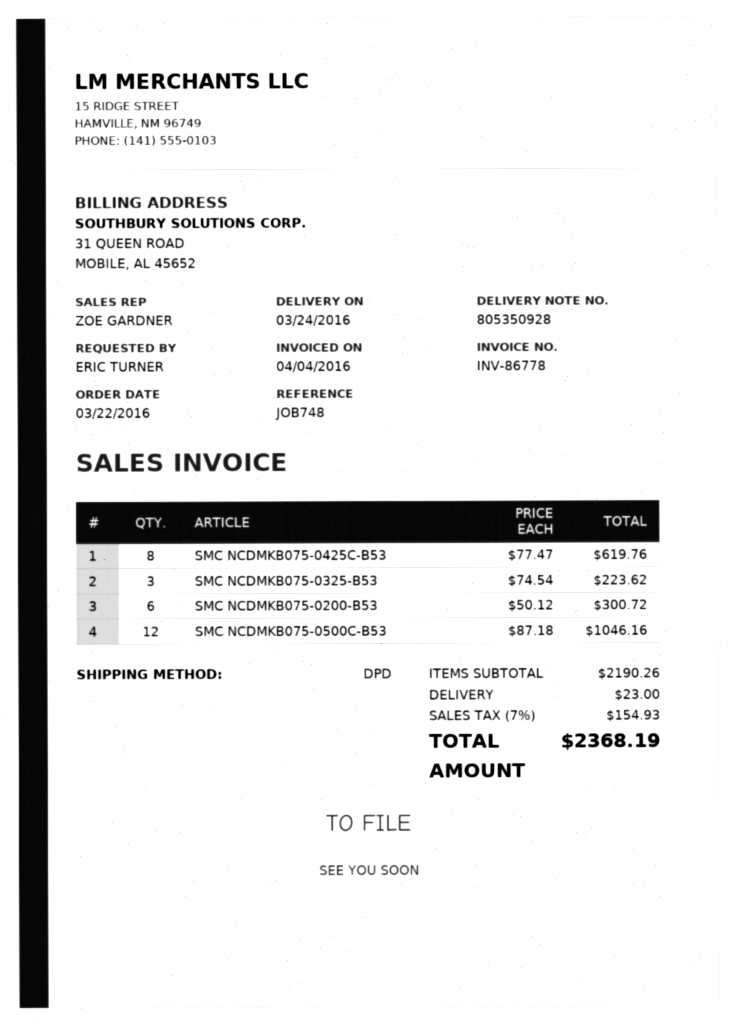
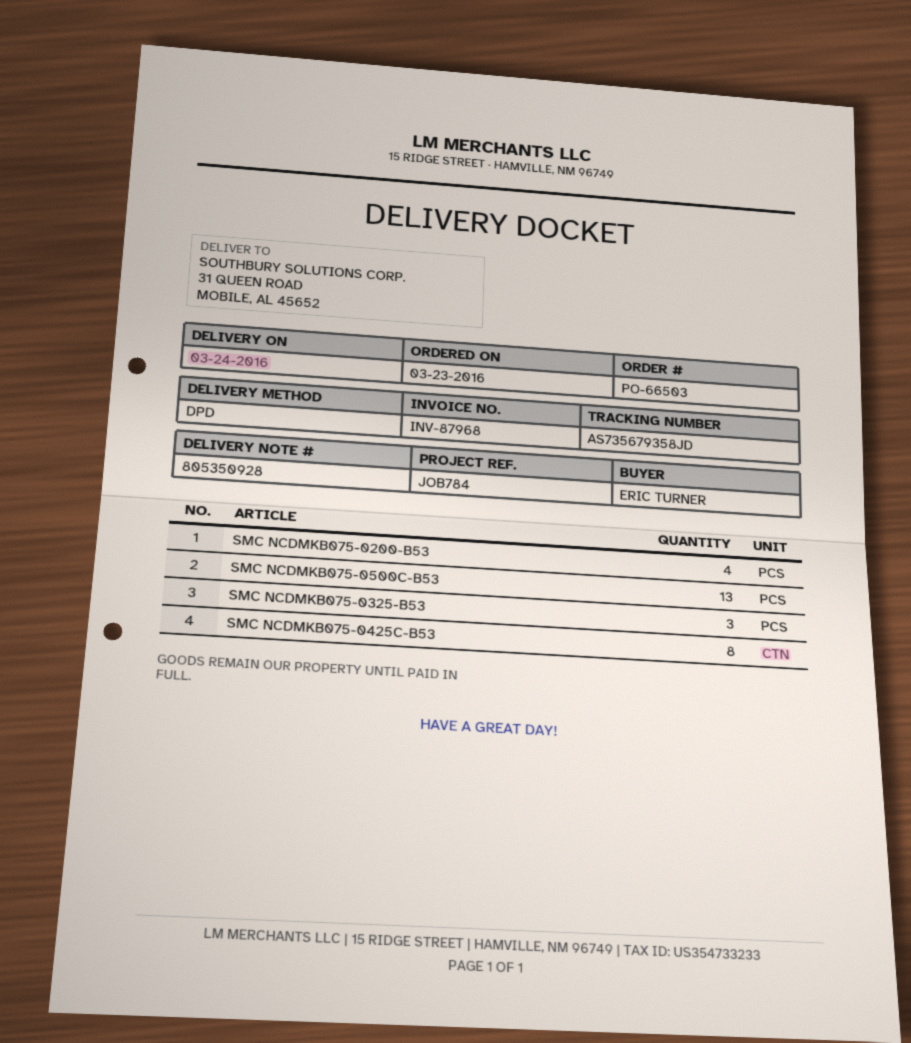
order date: 2016-03-22 -> 2016-03-23
invoice number: INV-86778 -> INV-87968
reference: JOB748 -> JOB784
SMC NCDMKB075-0200-B53: 6 -> 4
SMC NCDMKB075-0500C-B53: 12 -> 13

